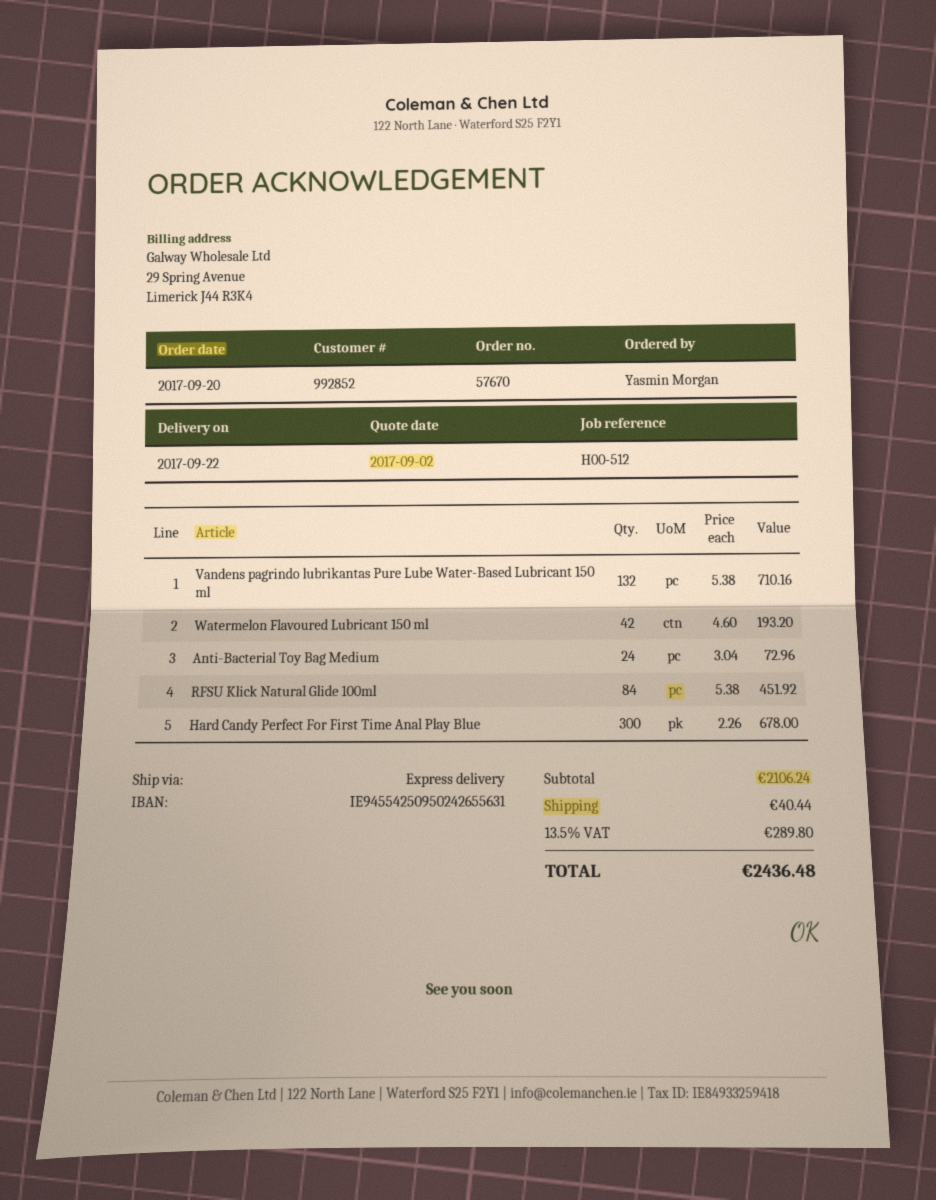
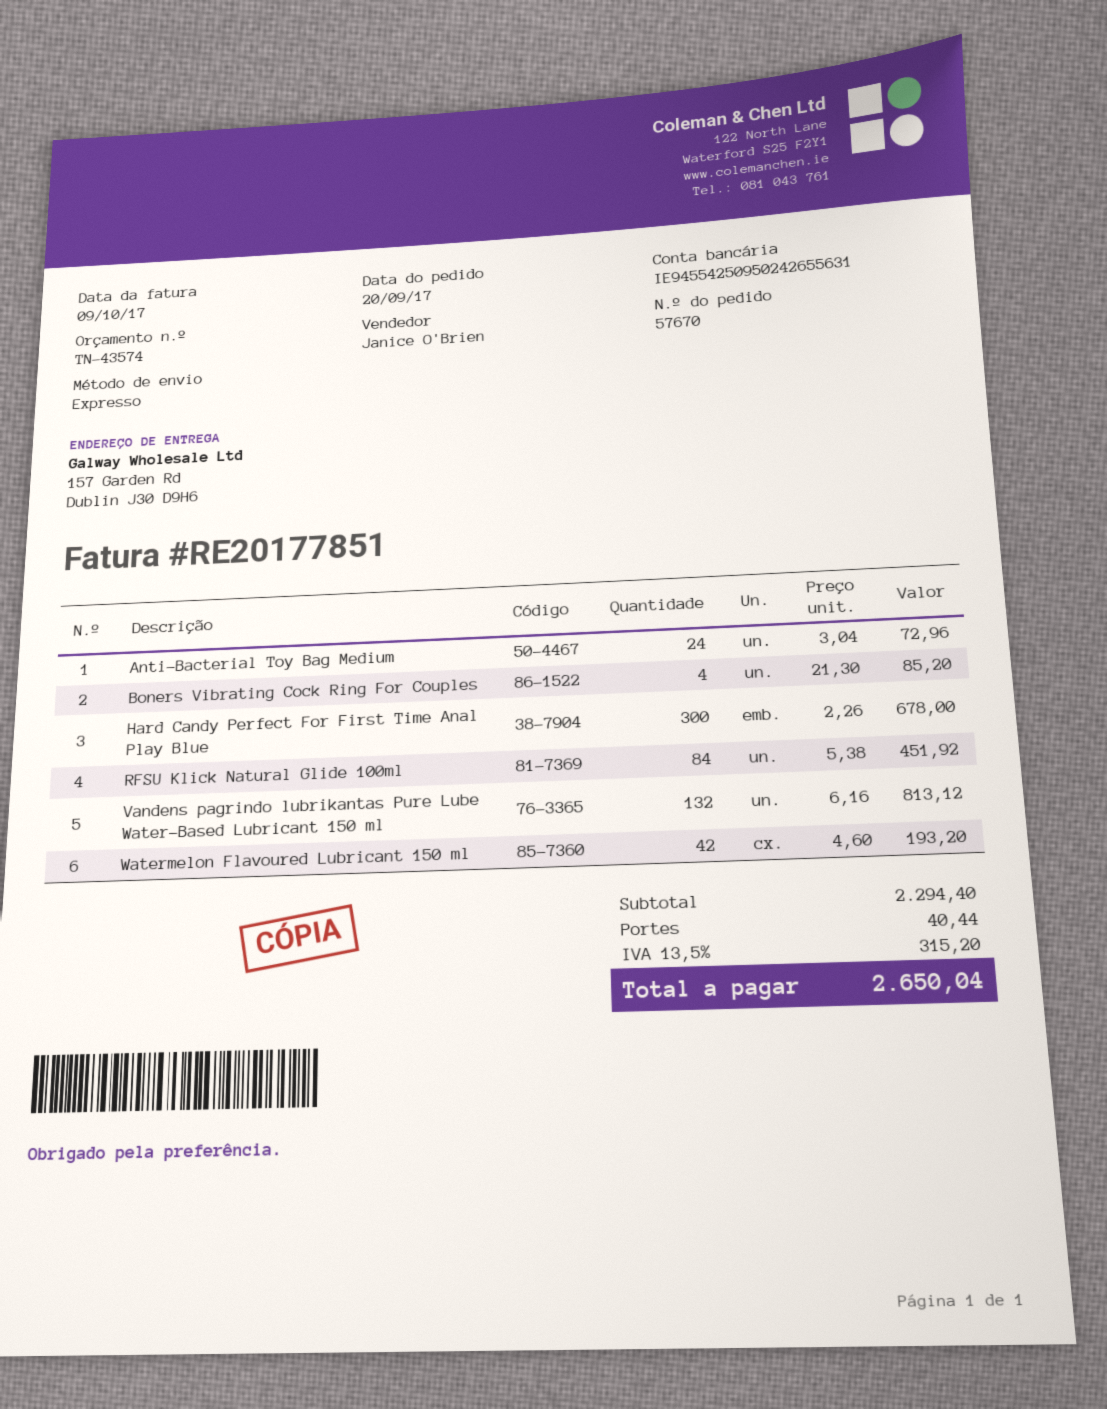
Vandens pagrindo lubrikantas Pure Lube Water-Based Lubricant 150 ml: 132 x 5.38 = 710.16 -> 132 x 6.16 = 813.12
Boners Vibrating Cock Ring For Couples: none -> 4 x 21.30 = 85.20
subtotal: 2106.24 -> 2294.40
tax: 13.5% = 289.80 -> 13.5% = 315.20
total: 2436.48 -> 2650.04

